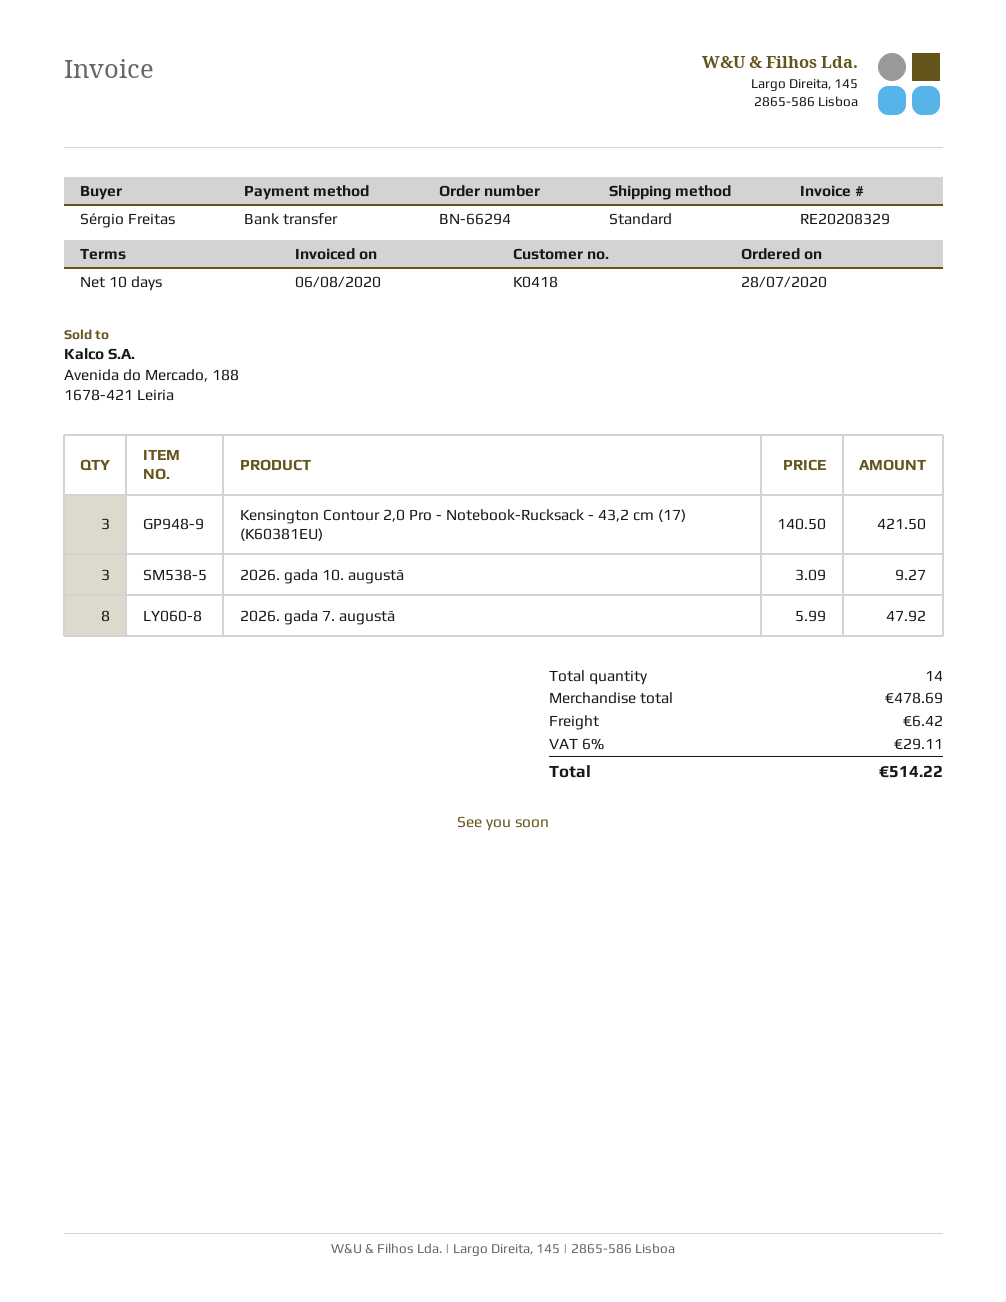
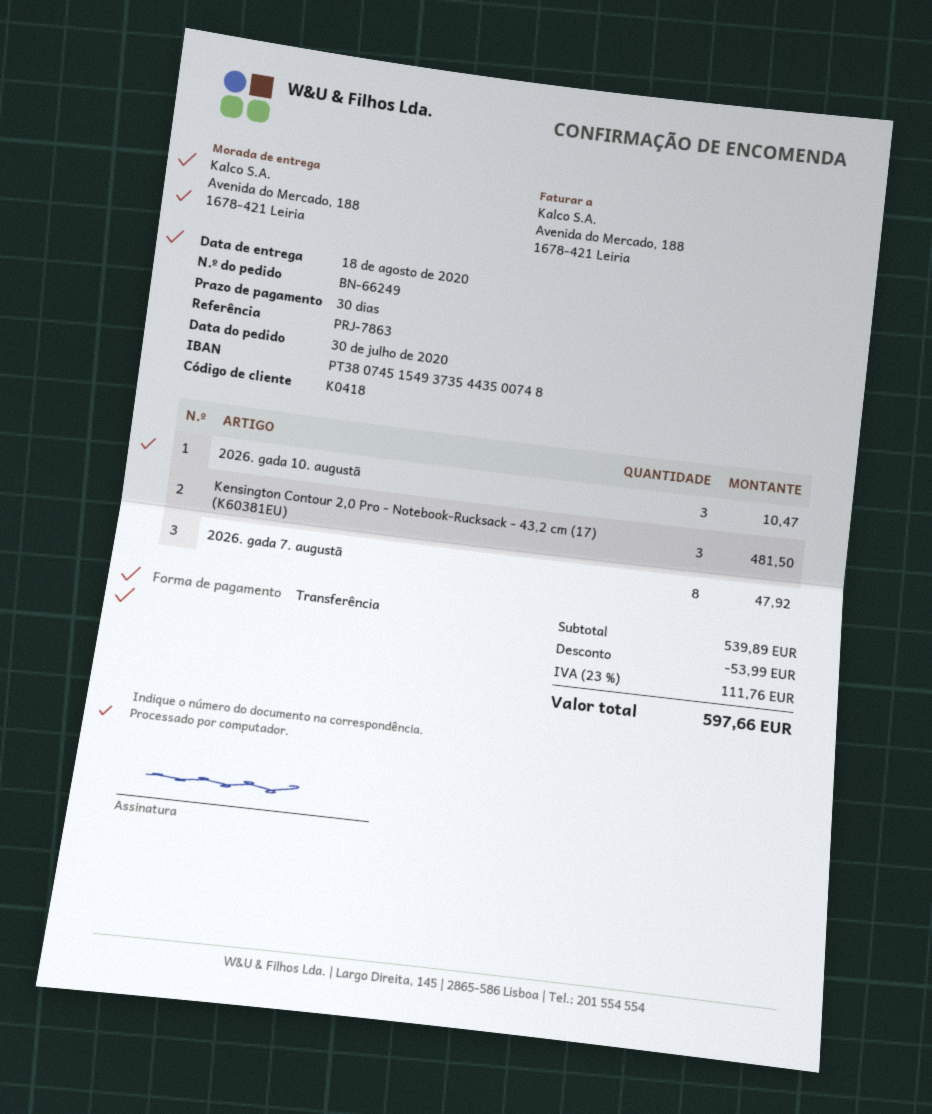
order number: BN-66294 -> BN-66249
order date: 2020-07-28 -> 2020-07-30
payment terms: 10 days -> 30 days
Kensington Contour 2,0 Pro - Notebook-Rucksack - 43,2 cm (17) (K60381EU): 3 for 421.50 -> 3 for 481.50
2026. gada 10. augustā: 3 for 9.27 -> 3 for 10.47
subtotal: 478.69 -> 539.89
discount: none -> 53.99
shipping: 6.42 -> none
tax: 6% = 29.11 -> 23% = 111.76
total: 514.22 -> 597.66

